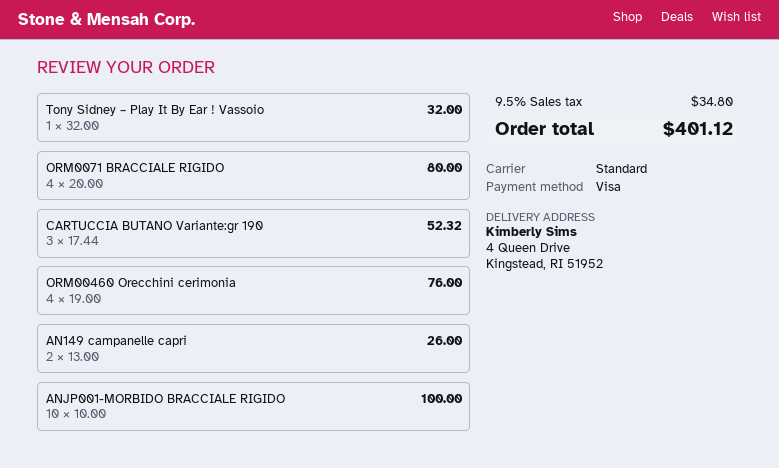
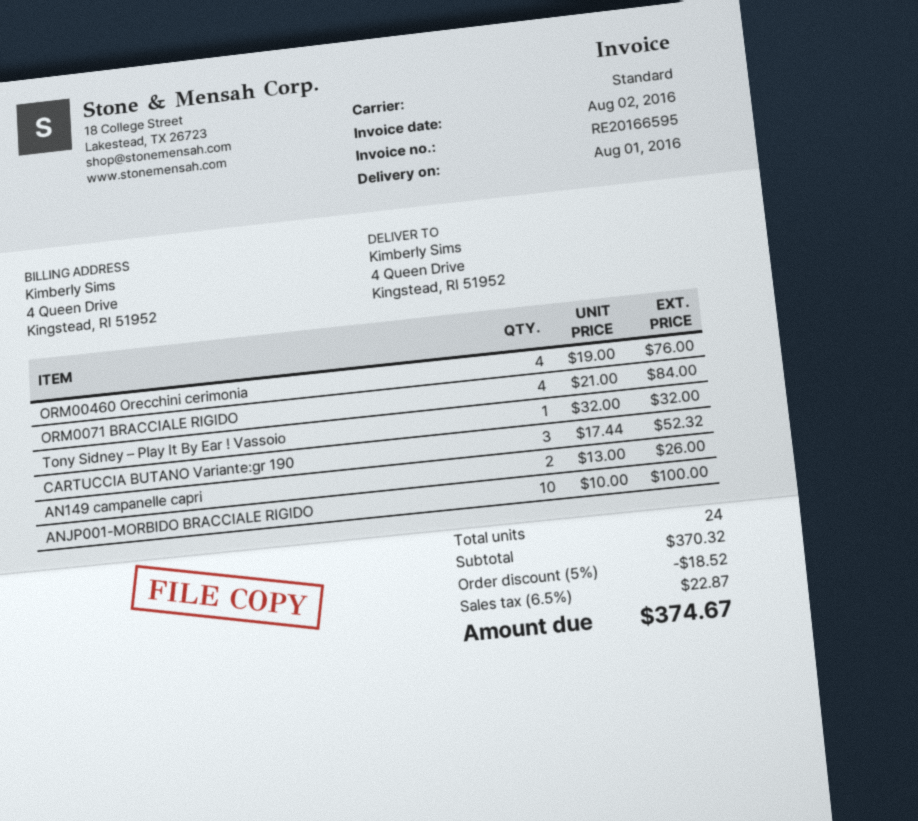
ORM0071 BRACCIALE RIGIDO: 4 x 20.00 = 80.00 -> 4 x 21.00 = 84.00
discount: none -> 5% = 18.52
tax: 9.5% = 34.80 -> 6.5% = 22.87
total: 401.12 -> 374.67

